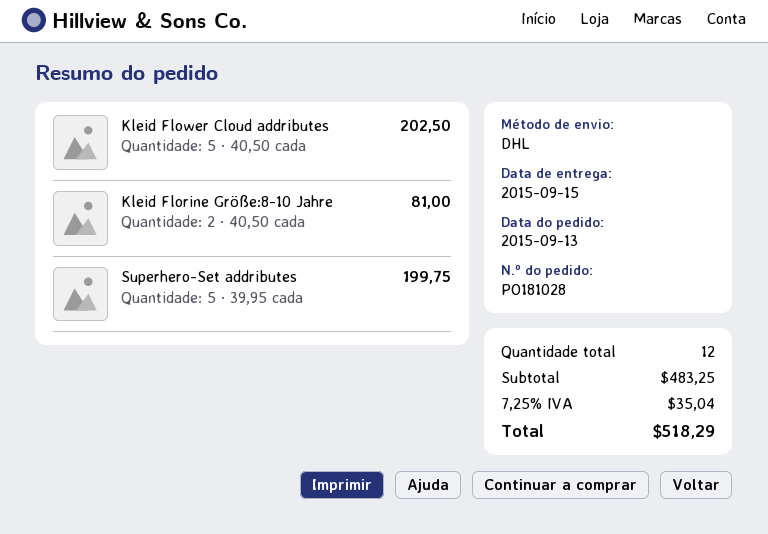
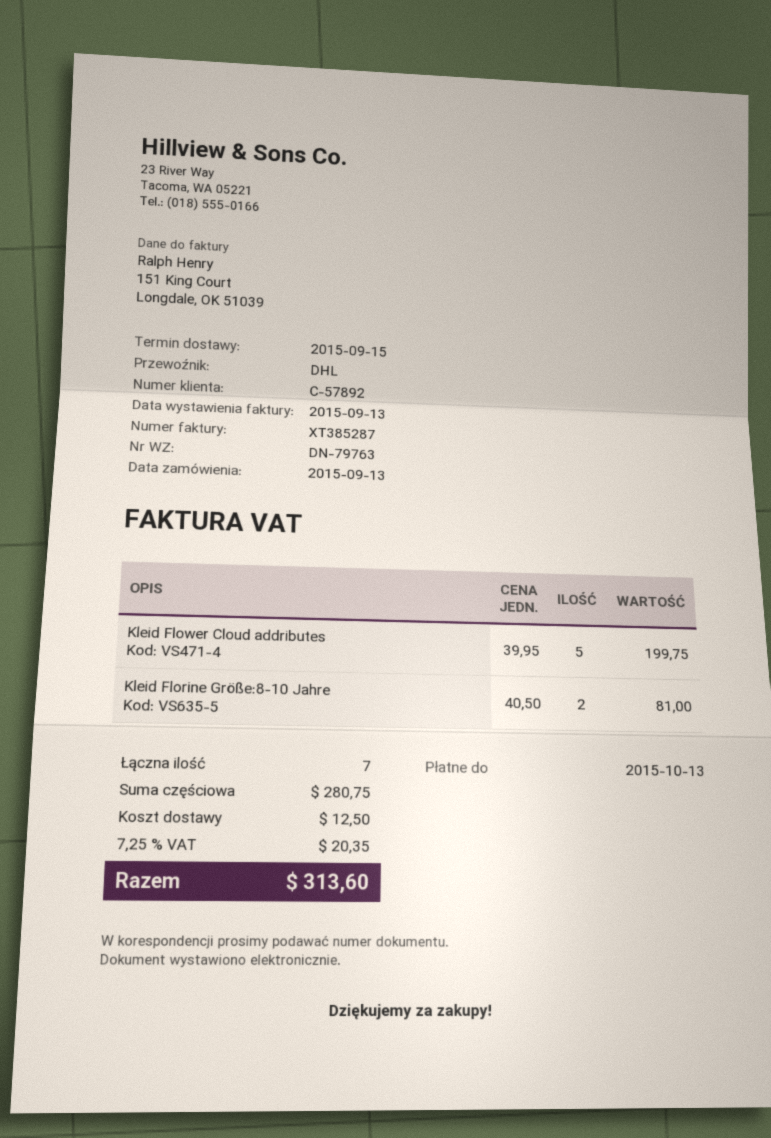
Kleid Flower Cloud addributes: 5 x 40.50 = 202.50 -> 5 x 39.95 = 199.75
Superhero-Set addributes: 5 x 39.95 = 199.75 -> none
total quantity: 12 -> 7
subtotal: 483.25 -> 280.75
shipping: none -> 12.50
tax: 7.25% = 35.04 -> 7.25% = 20.35
total: 518.29 -> 313.60

